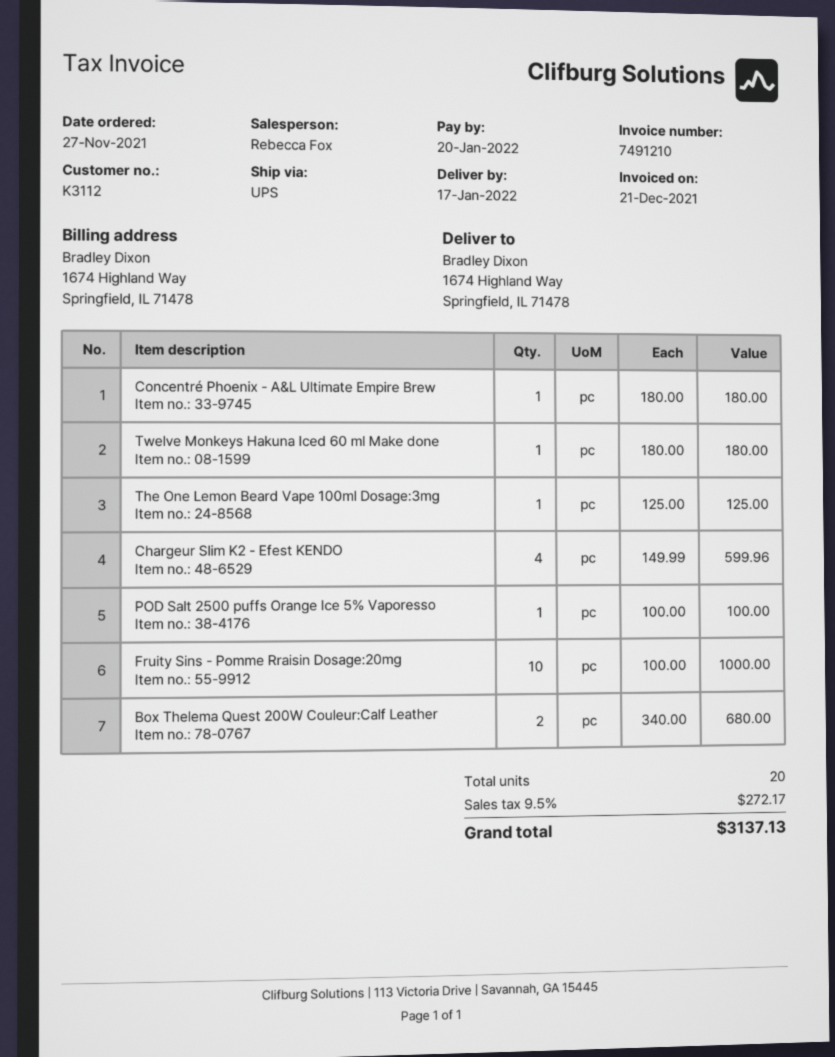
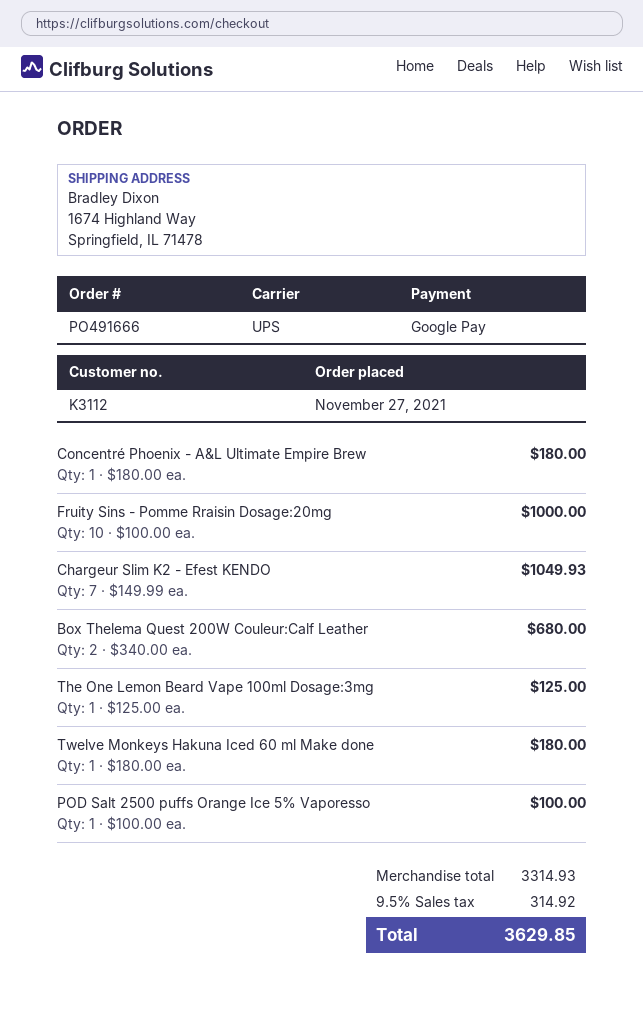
Chargeur Slim K2 - Efest KENDO: 4 x 149.99 = 599.96 -> 7 x 149.99 = 1049.93
tax: 9.5% = 272.17 -> 9.5% = 314.92
total: 3137.13 -> 3629.85

